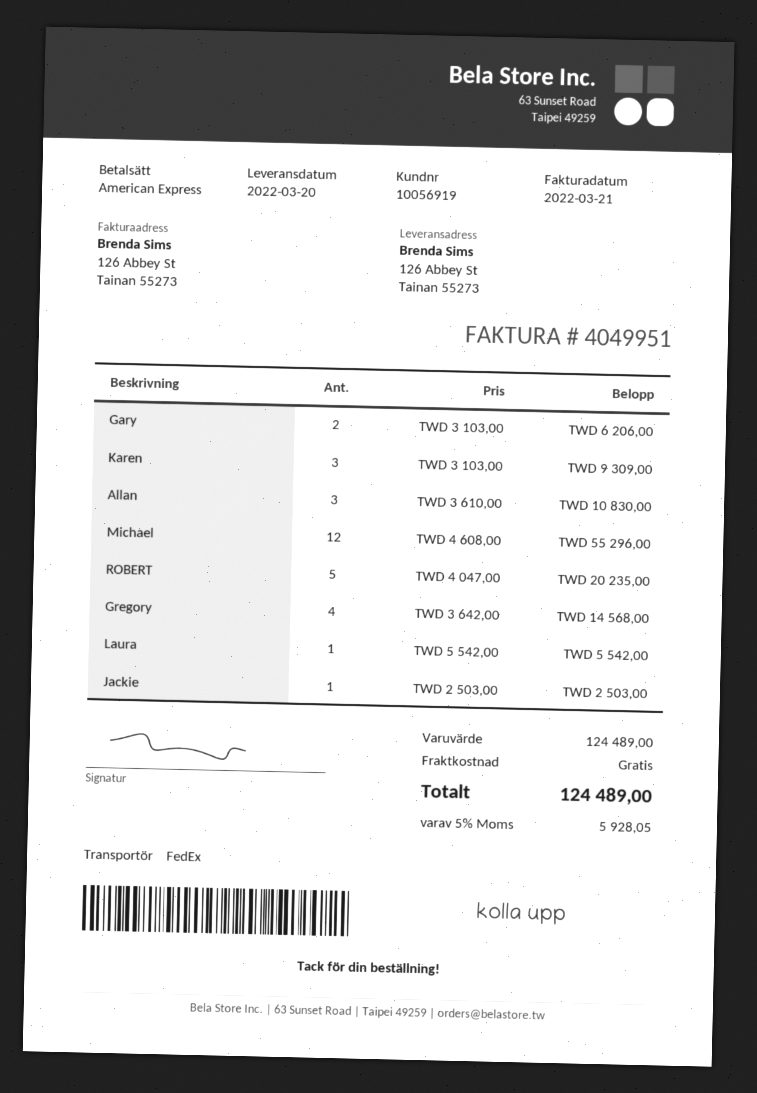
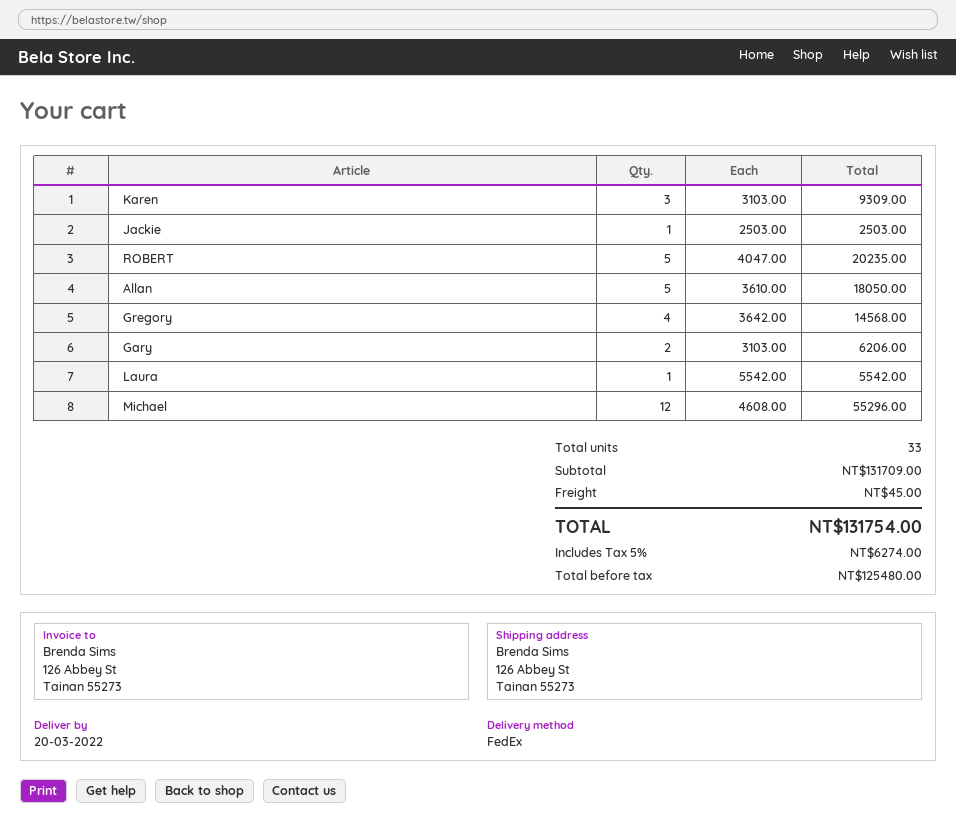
Allan: 3 x 3610.00 = 10830.00 -> 5 x 3610.00 = 18050.00
subtotal: 124489.00 -> 131709.00
shipping: 0.00 -> 45.00
tax: 5% = 5928.05 -> 5% = 6274.00
total: 124489.00 -> 131754.00

